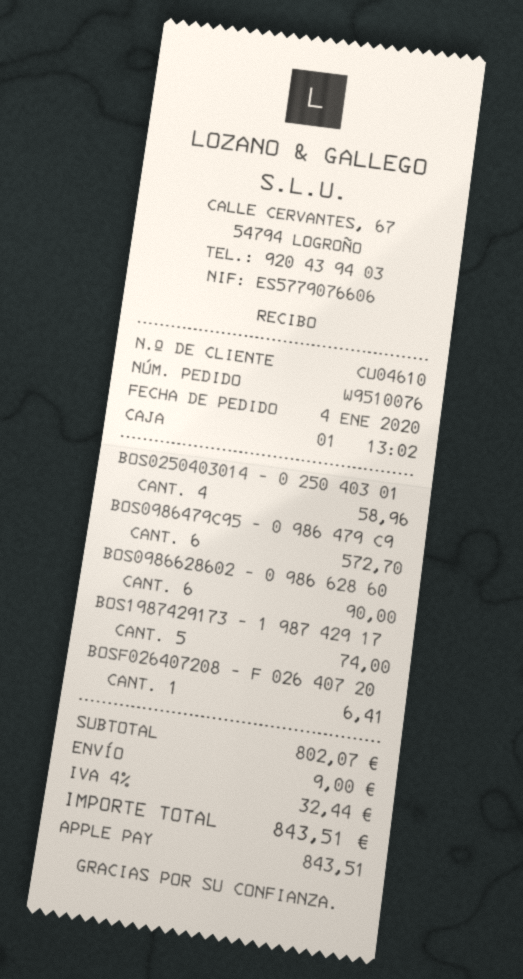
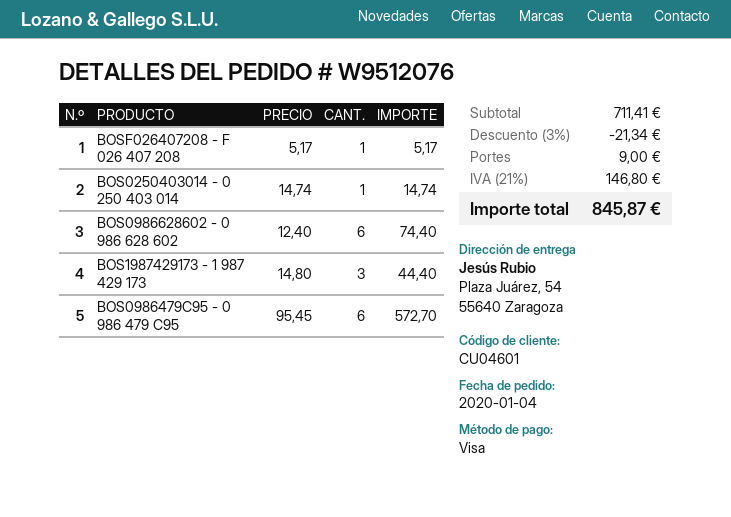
order number: W9510076 -> W9512076
customer number: CU04610 -> CU04601
payment method: Apple Pay -> Visa
BOS0250403014 - 0 250 403 01: 4 for 58.96 -> 1 for 14.74
BOS0986628602 - 0 986 628 60: 6 for 90.00 -> 6 for 74.40
BOS1987429173 - 1 987 429 17: 5 for 74.00 -> 3 for 44.40
BOSF026407208 - F 026 407 20: 1 for 6.41 -> 1 for 5.17
subtotal: 802.07 -> 711.41
discount: none -> 3% = 21.34
tax: 4% = 32.44 -> 21% = 146.80
total: 843.51 -> 845.87

